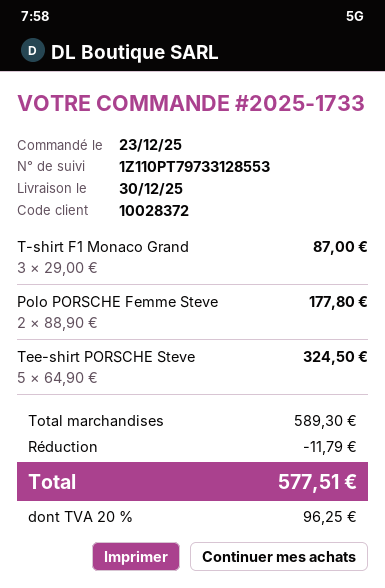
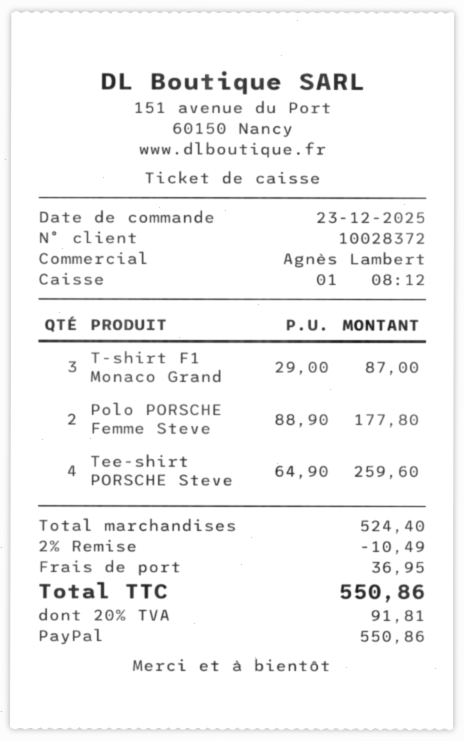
Tee-shirt PORSCHE Steve: 5 x 64.90 = 324.50 -> 4 x 64.90 = 259.60
subtotal: 589.30 -> 524.40
discount: 11.79 -> 10.49
shipping: none -> 36.95
tax: 20% = 96.25 -> 20% = 91.81
total: 577.51 -> 550.86

